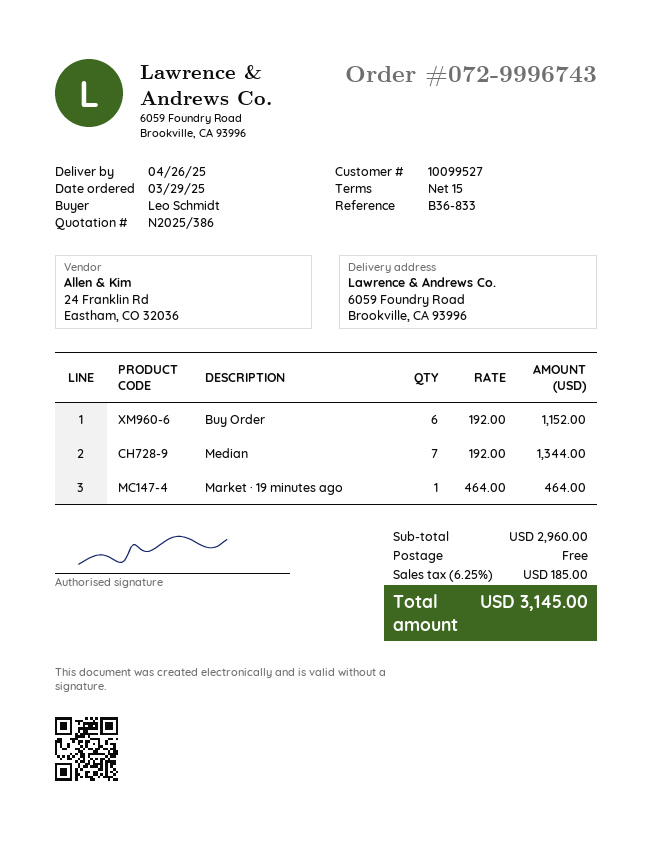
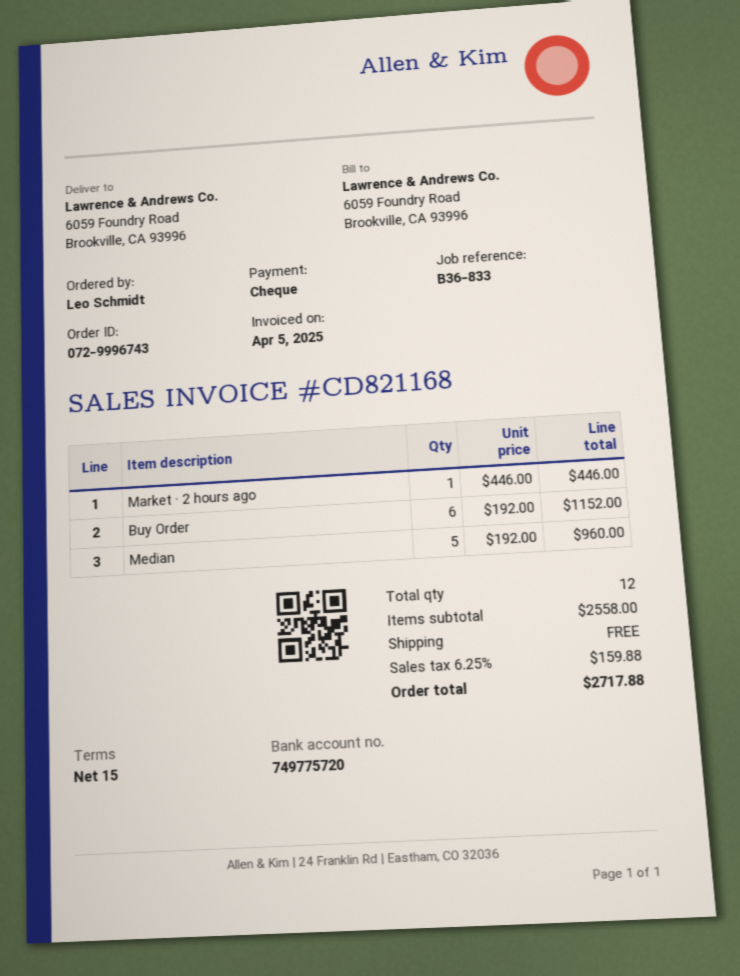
Median: 7 x 192.00 = 1344.00 -> 5 x 192.00 = 960.00
Market · 19 minutes ago: 1 x 464.00 = 464.00 -> none
Market · 2 hours ago: none -> 1 x 446.00 = 446.00
subtotal: 2960.00 -> 2558.00
tax: 6.25% = 185.00 -> 6.25% = 159.88
total: 3145.00 -> 2717.88

